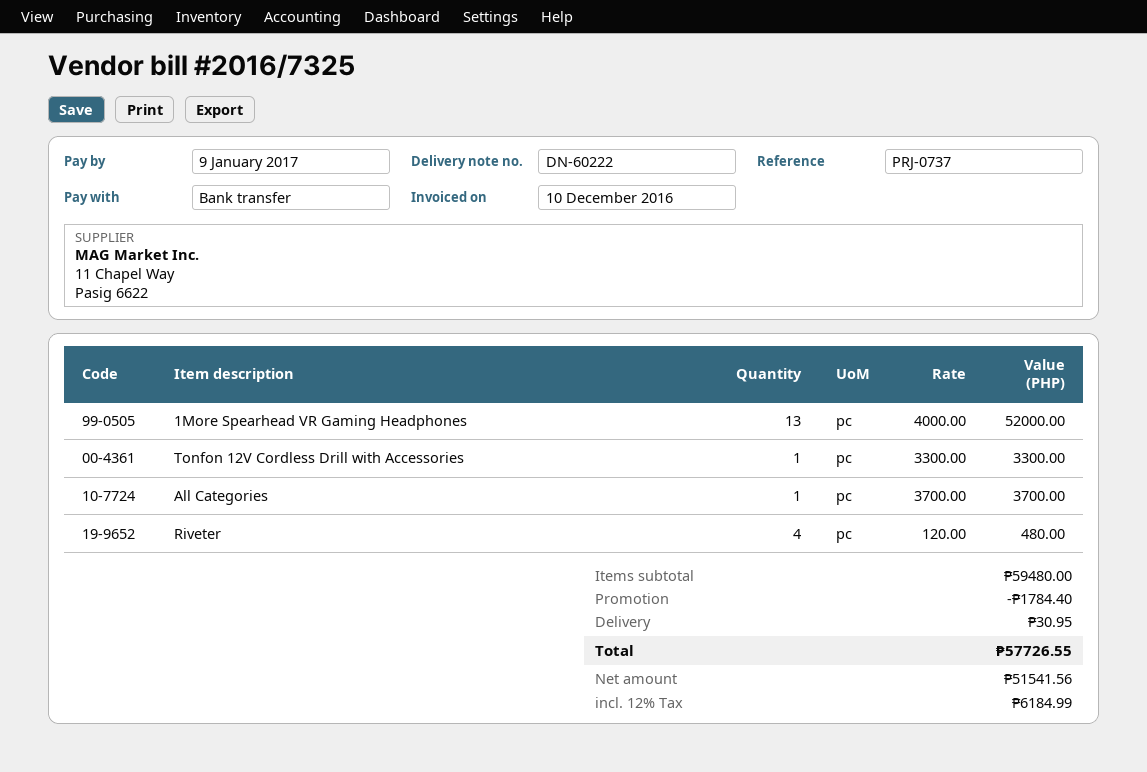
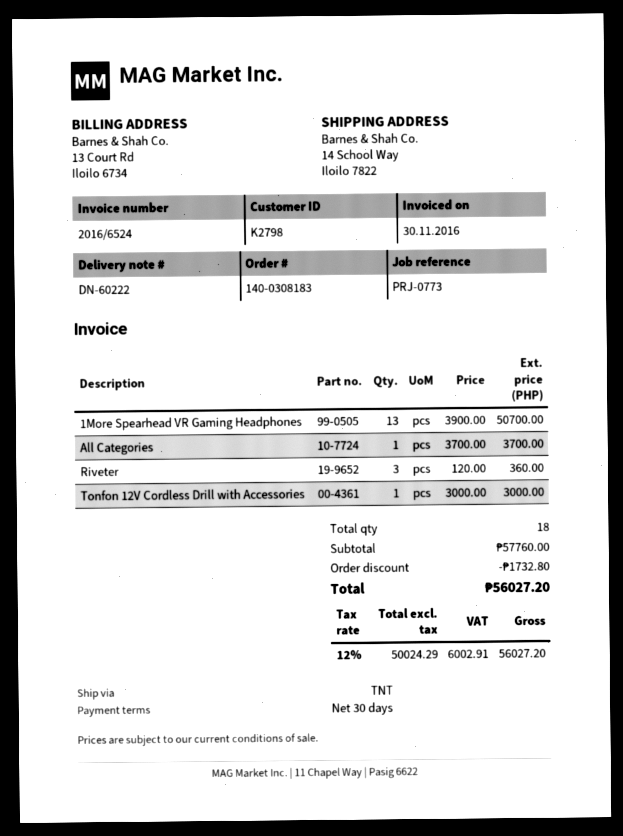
invoice number: 2016/7325 -> 2016/6524
invoice date: 2016-12-10 -> 2016-11-30
reference: PRJ-0737 -> PRJ-0773
1More Spearhead VR Gaming Headphones: 13 x 4000.00 = 52000.00 -> 13 x 3900.00 = 50700.00
Tonfon 12V Cordless Drill with Accessories: 1 x 3300.00 = 3300.00 -> 1 x 3000.00 = 3000.00
Riveter: 4 x 120.00 = 480.00 -> 3 x 120.00 = 360.00
subtotal: 59480.00 -> 57760.00
discount: 1784.40 -> 1732.80
shipping: 30.95 -> none
net: 51541.56 -> 50024.29
tax: 12% = 6184.99 -> 12% = 6002.91
total: 57726.55 -> 56027.20

